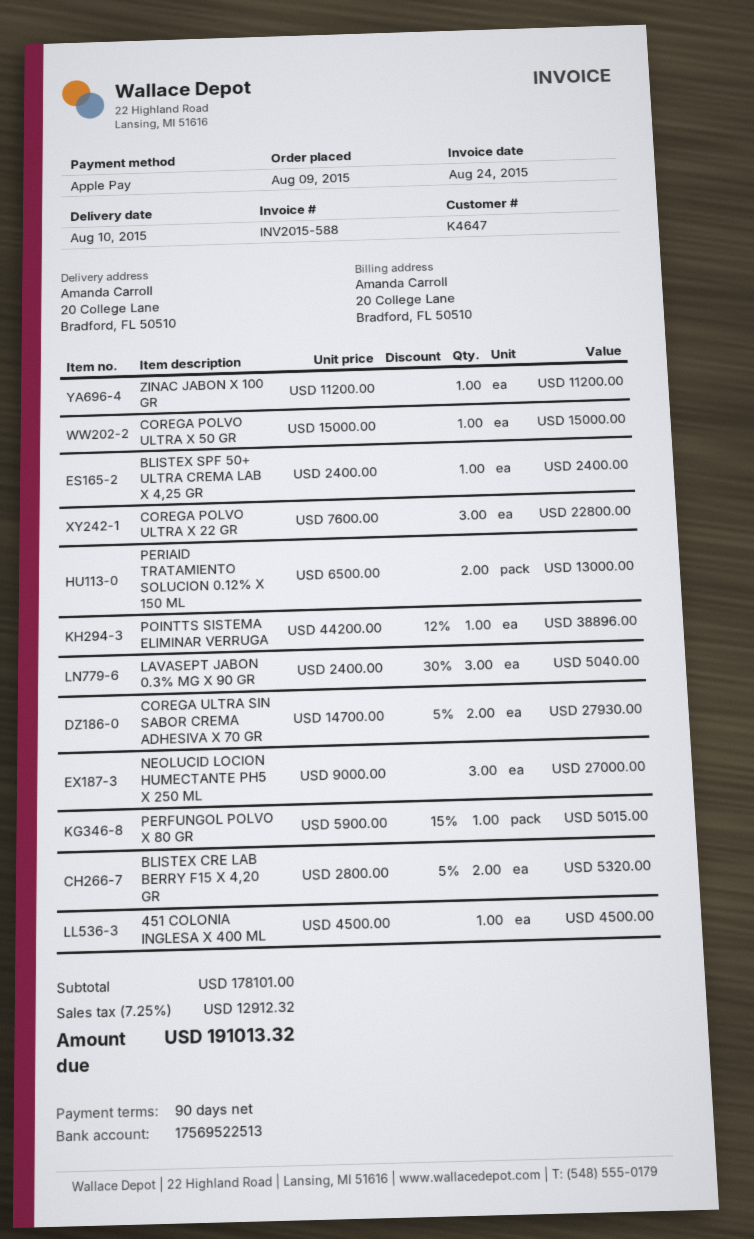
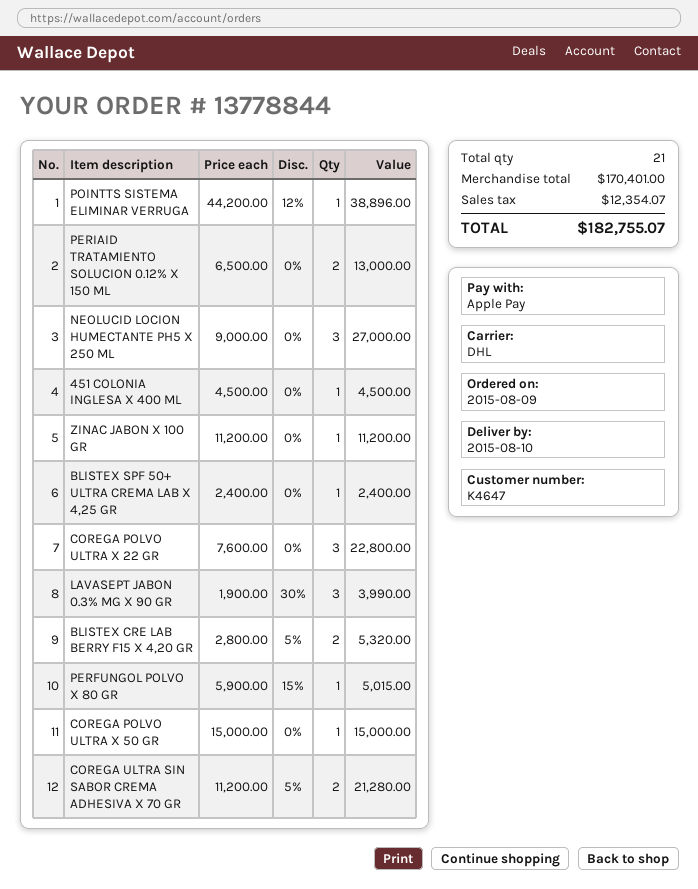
LAVASEPT JABON 0.3% MG X 90 GR: 3 x 2400.00 - 30% = 5040.00 -> 3 x 1900.00 - 30% = 3990.00
COREGA ULTRA SIN SABOR CREMA ADHESIVA X 70 GR: 2 x 14700.00 - 5% = 27930.00 -> 2 x 11200.00 - 5% = 21280.00
subtotal: 178101.00 -> 170401.00
tax: 12912.32 -> 12354.07
total: 191013.32 -> 182755.07

